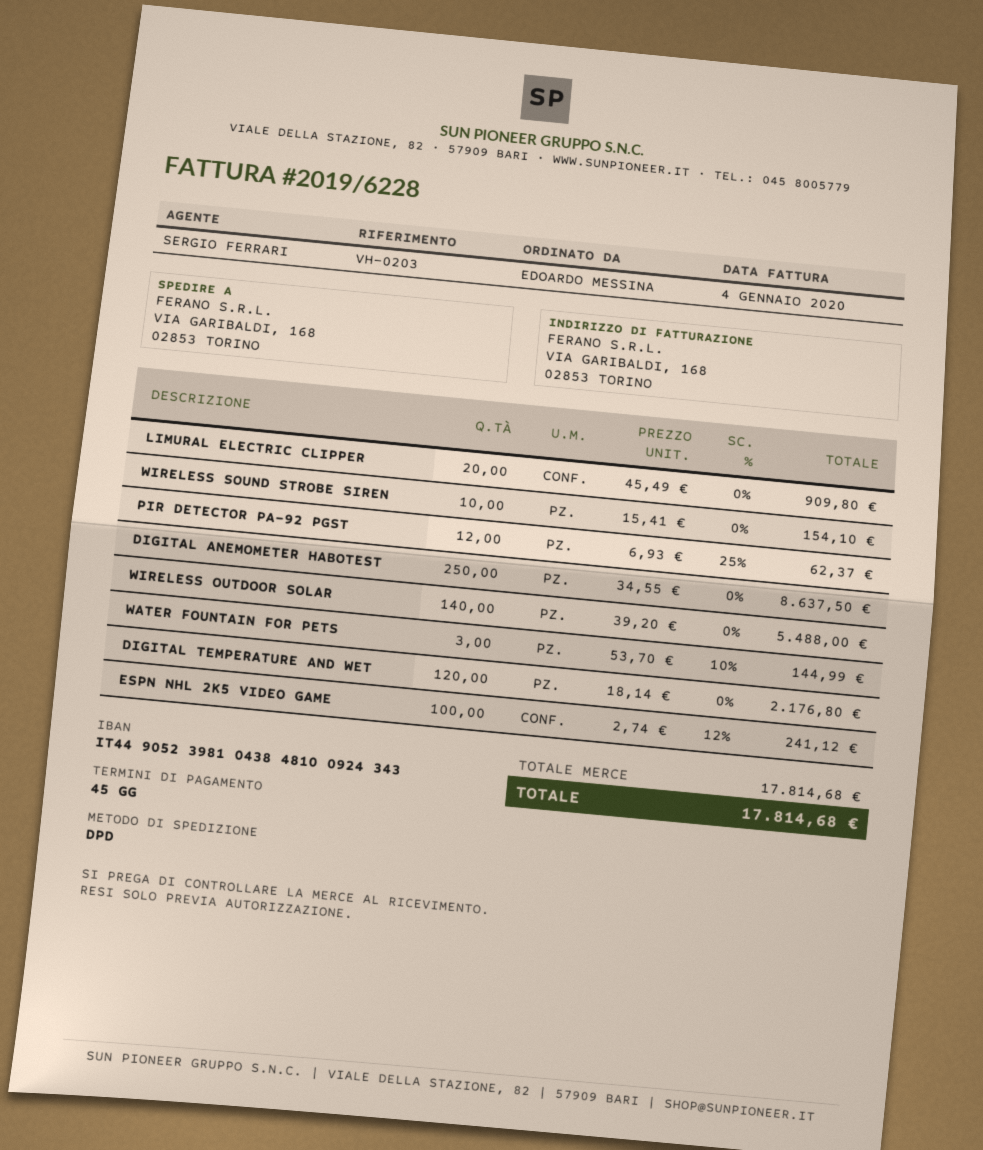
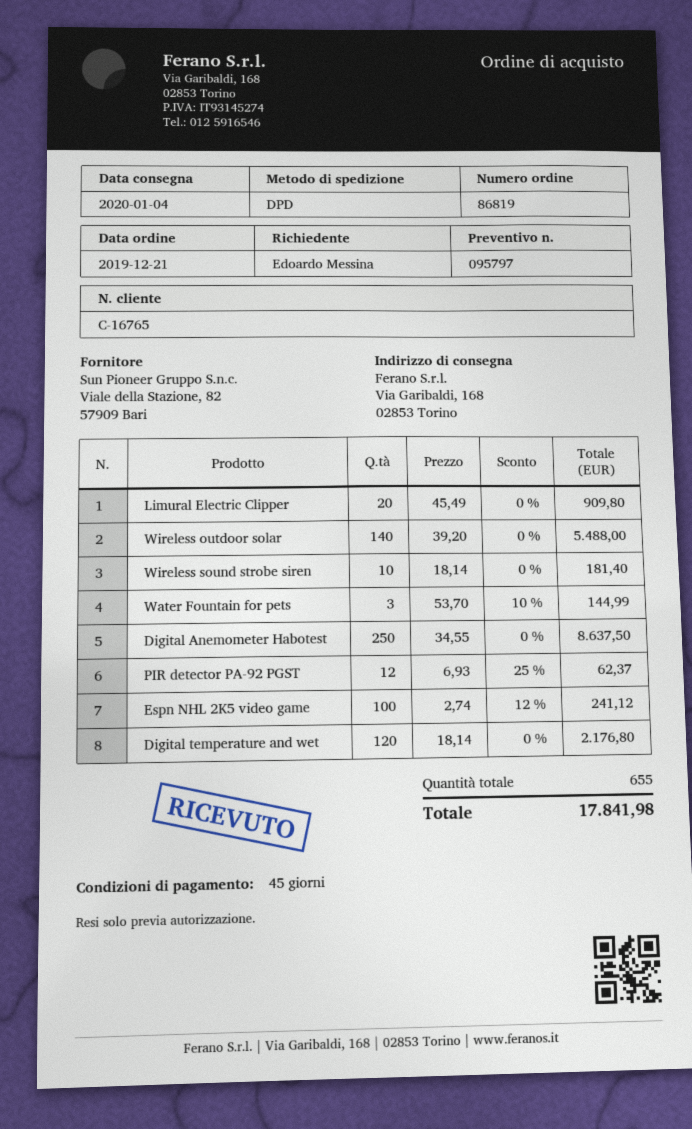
WIRELESS SOUND STROBE SIREN: 10 x 15.41 = 154.10 -> 10 x 18.14 = 181.40
total: 17814.68 -> 17841.98

